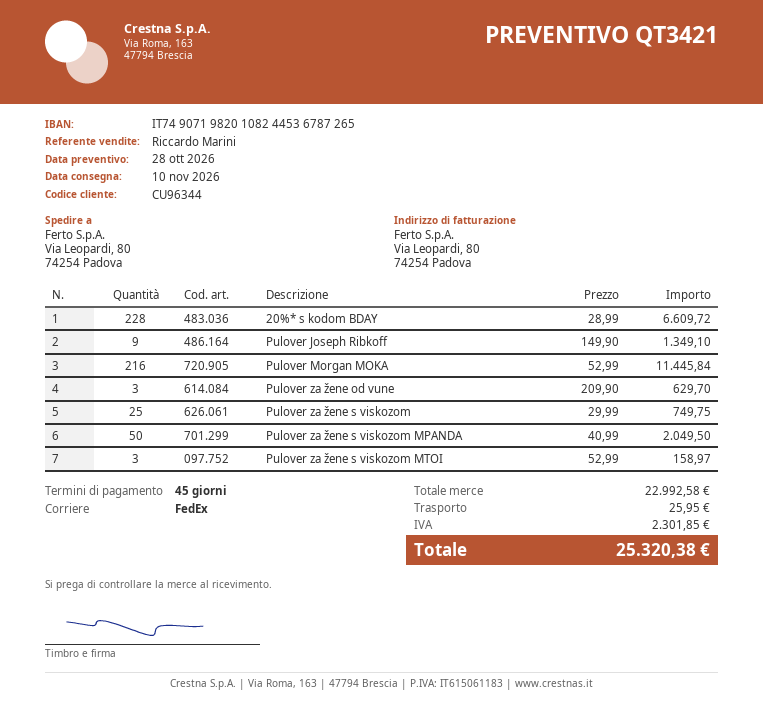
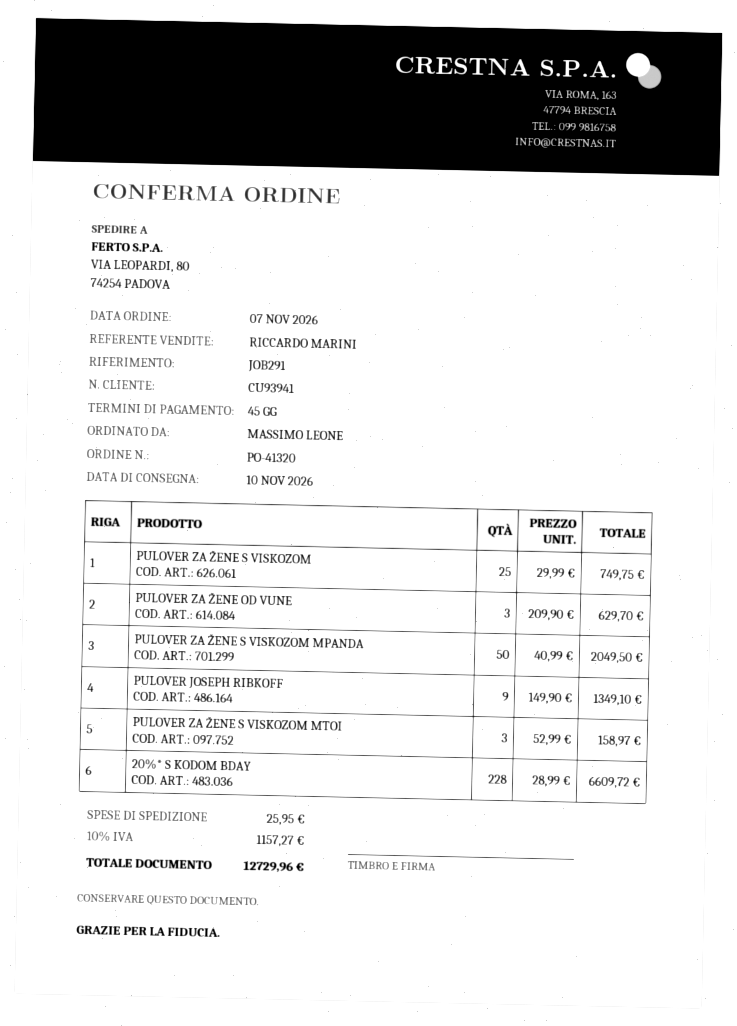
customer number: CU96344 -> CU93941
Pulover Morgan MOKA: 216 x 52.99 = 11445.84 -> none
tax: 2301.85 -> 1157.27
total: 25320.38 -> 12729.96

